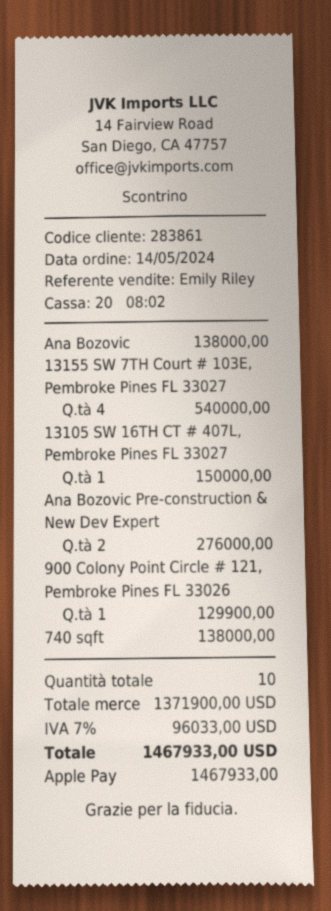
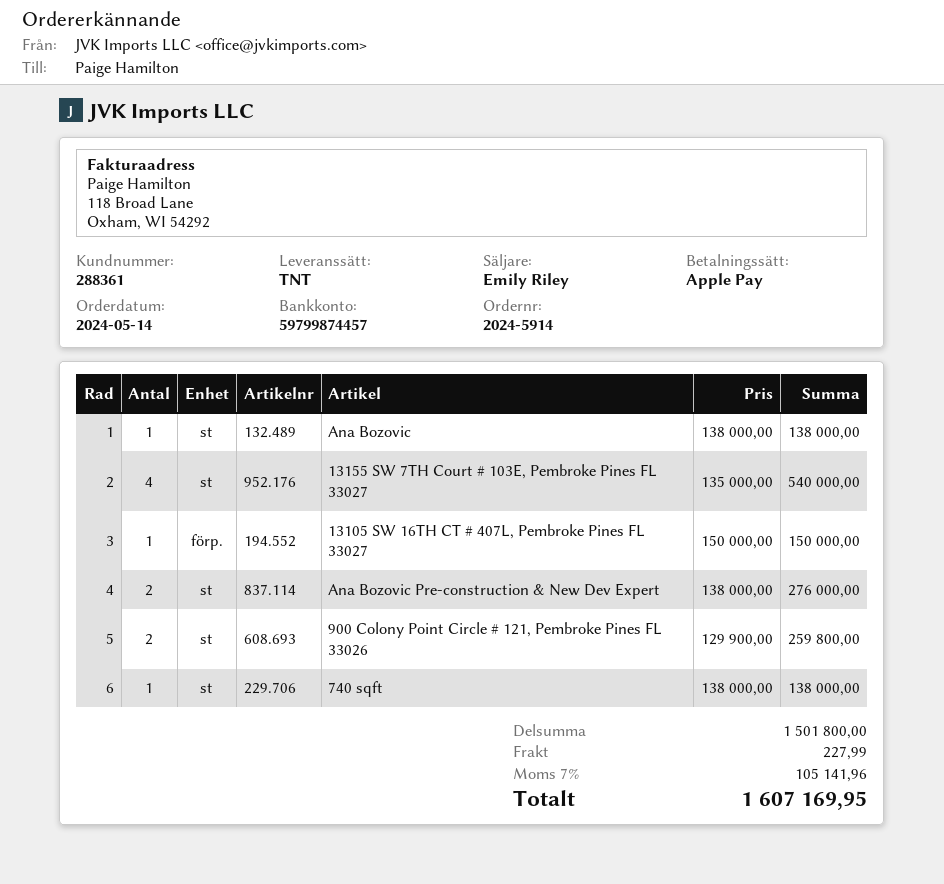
customer number: 283861 -> 288361
900 Colony Point Circle # 121, Pembroke Pines FL 33026: 1 for 129900.00 -> 2 for 259800.00
subtotal: 1371900.00 -> 1501800.00
shipping: none -> 227.99
tax: 7% = 96033.00 -> 7% = 105141.96
total: 1467933.00 -> 1607169.95

